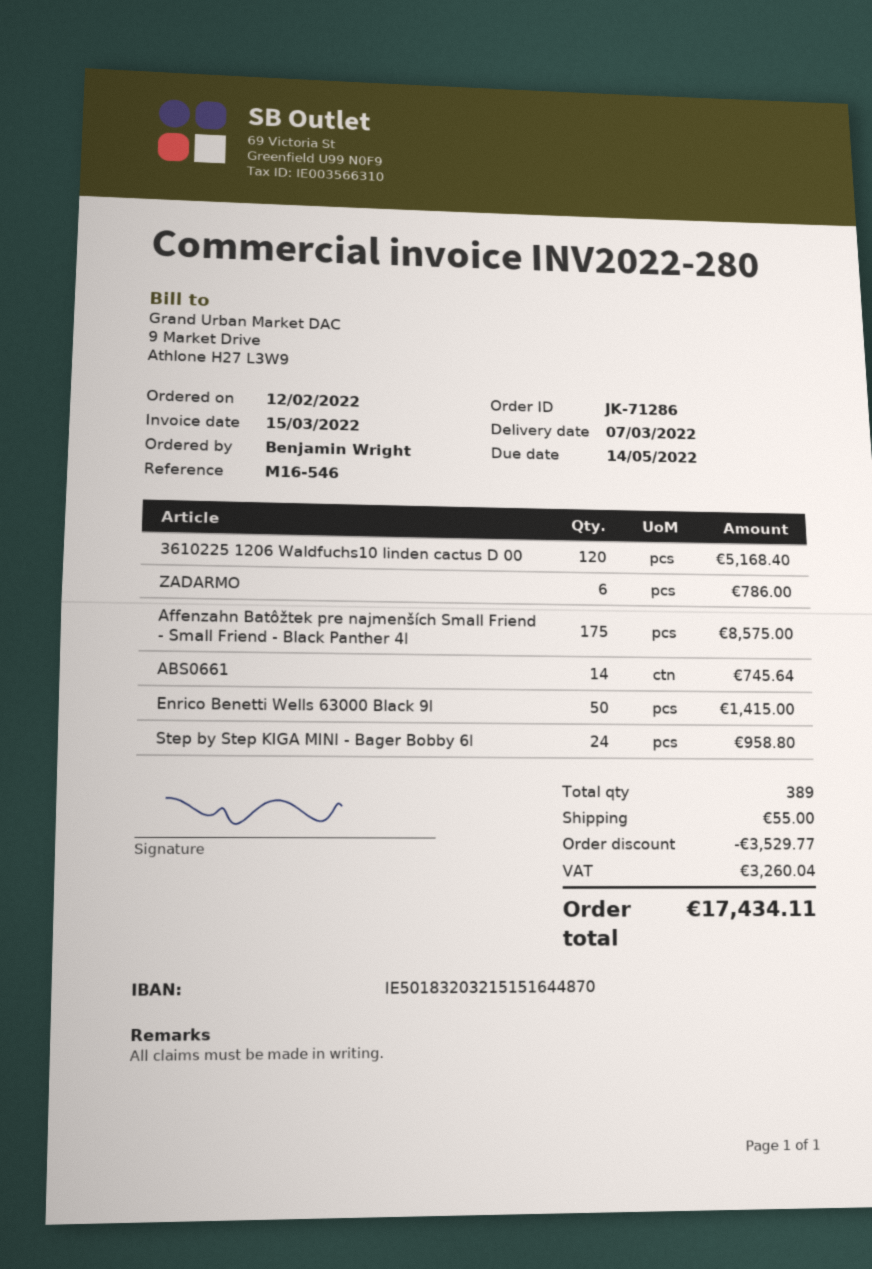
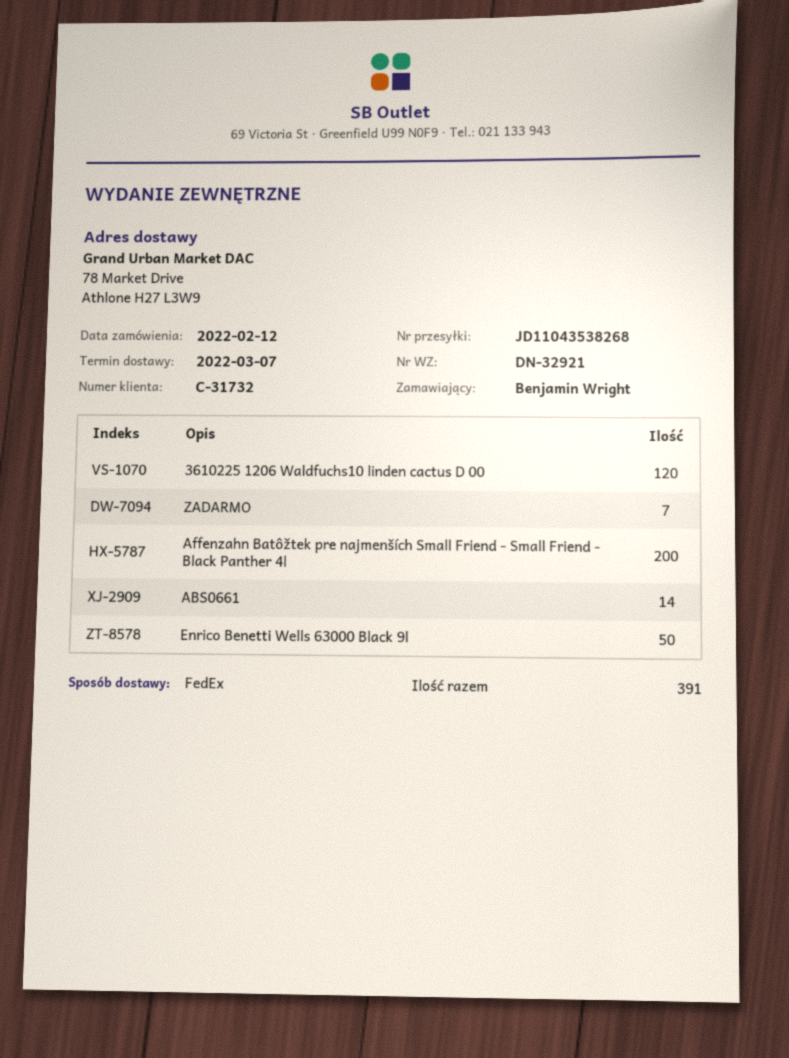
ZADARMO: 6 -> 7
Affenzahn Batôžtek pre najmenších Small Friend - Small Friend - Black Panther 4l: 175 -> 200
Step by Step KIGA MINI - Bager Bobby 6l: 24 -> none
total quantity: 389 -> 391

